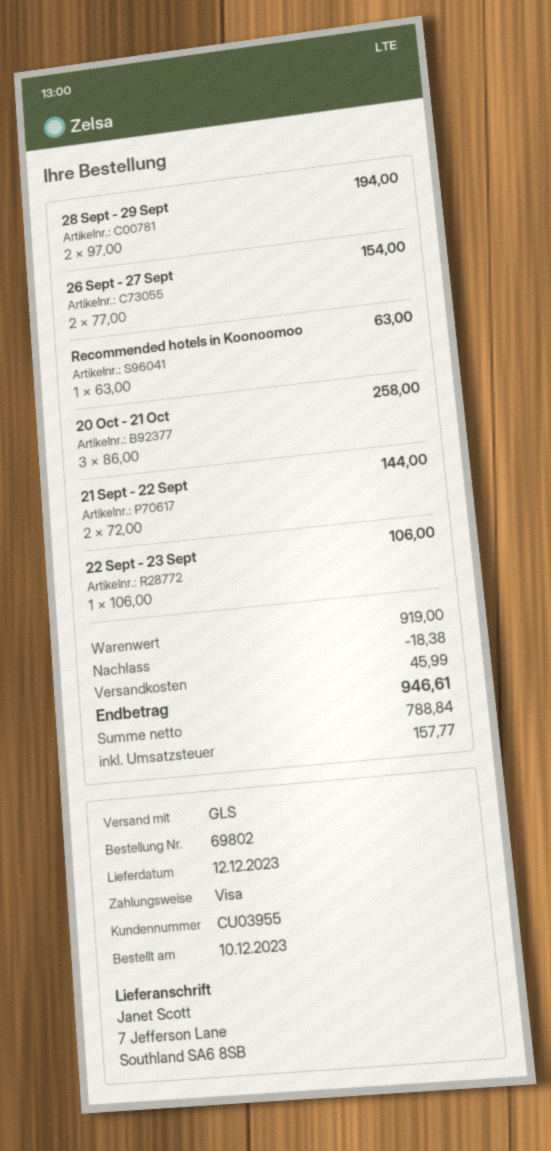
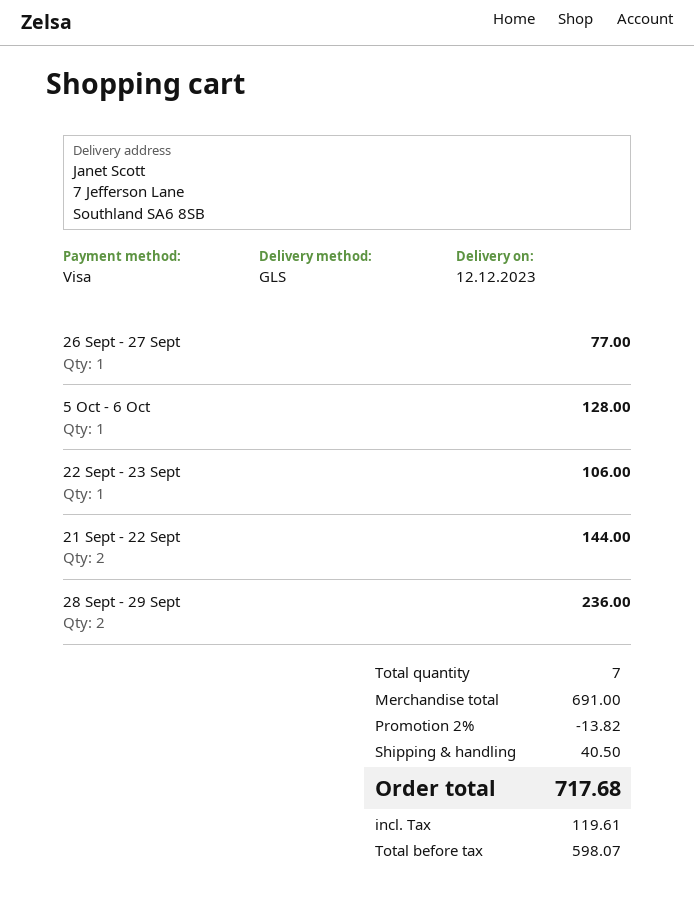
28 Sept - 29 Sept: 2 for 194.00 -> 2 for 236.00
26 Sept - 27 Sept: 2 for 154.00 -> 1 for 77.00
Recommended hotels in Koonoomoo: 1 for 63.00 -> none
20 Oct - 21 Oct: 3 for 258.00 -> none
5 Oct - 6 Oct: none -> 1 for 128.00
subtotal: 919.00 -> 691.00
discount: 18.38 -> 13.82
shipping: 45.99 -> 40.50
net: 788.84 -> 598.07
tax: 157.77 -> 119.61
total: 946.61 -> 717.68

